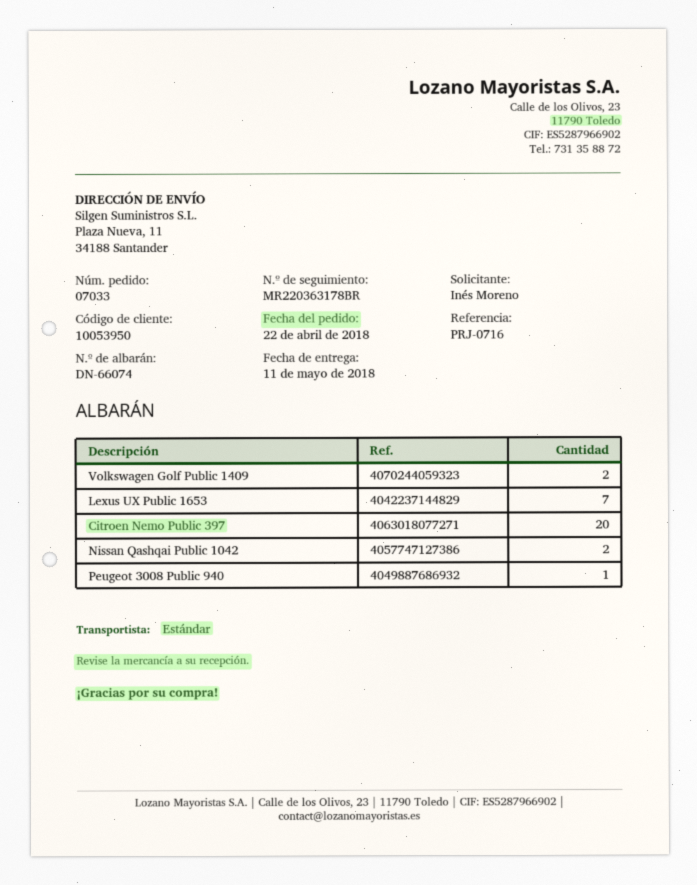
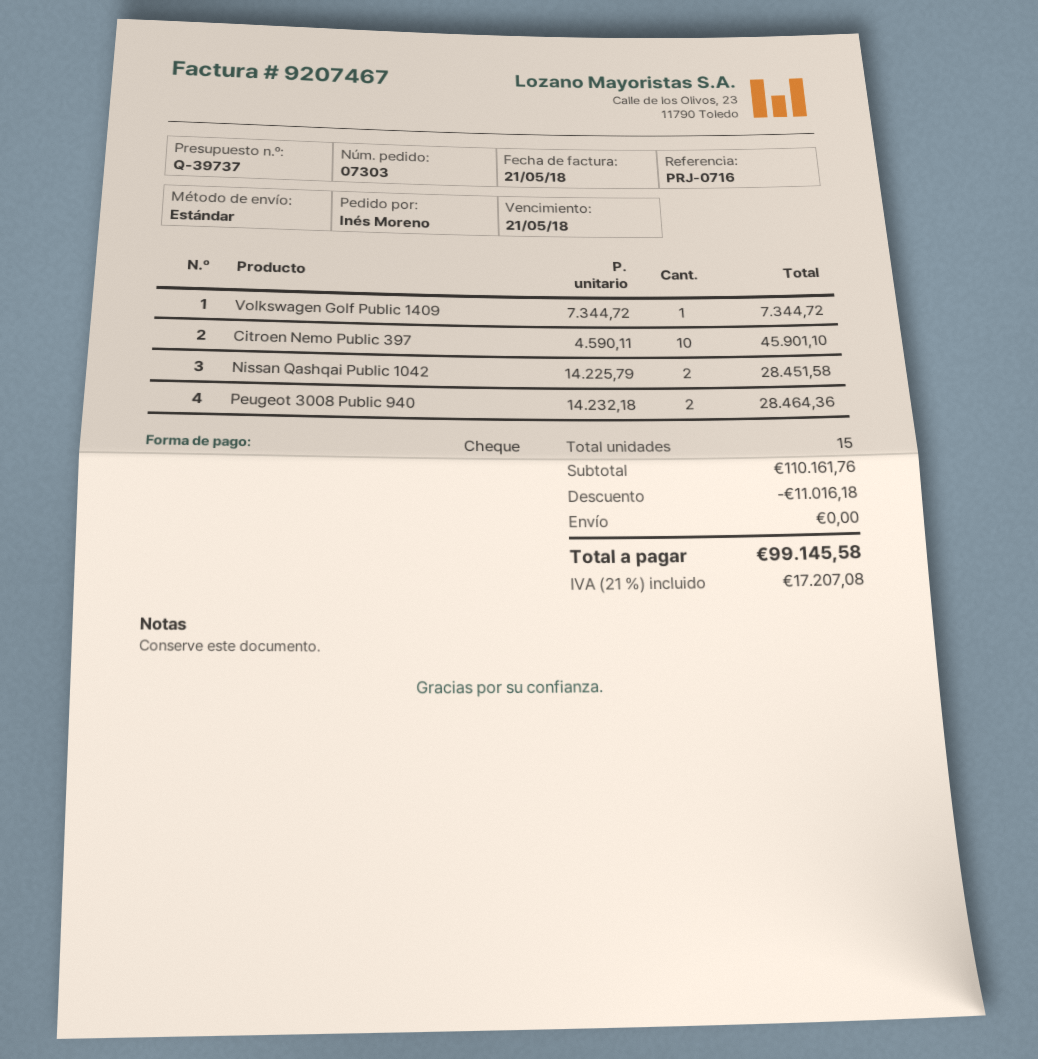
order number: 07033 -> 07303
Volkswagen Golf Public 1409: 2 -> 1
Lexus UX Public 1653: 7 -> none
Citroen Nemo Public 397: 20 -> 10
Peugeot 3008 Public 940: 1 -> 2

